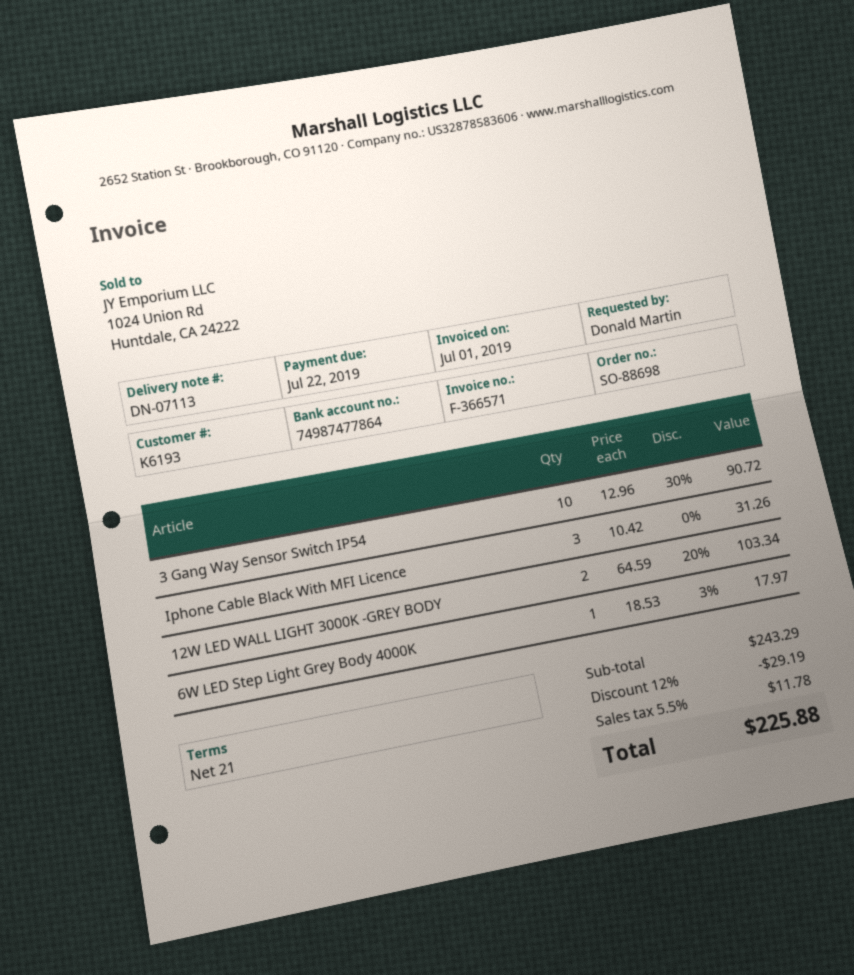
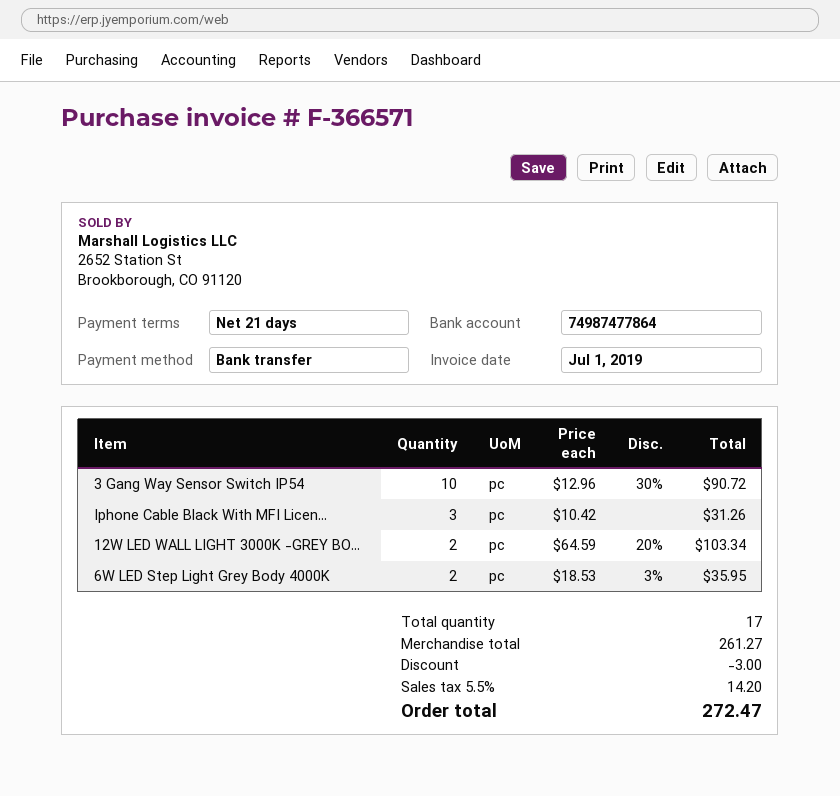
6W LED Step Light Grey Body 4000K: 1 x 18.53 - 3% = 17.97 -> 2 x 18.53 - 3% = 35.95
subtotal: 243.29 -> 261.27
discount: 29.19 -> 3.00
tax: 5.5% = 11.78 -> 5.5% = 14.20
total: 225.88 -> 272.47

